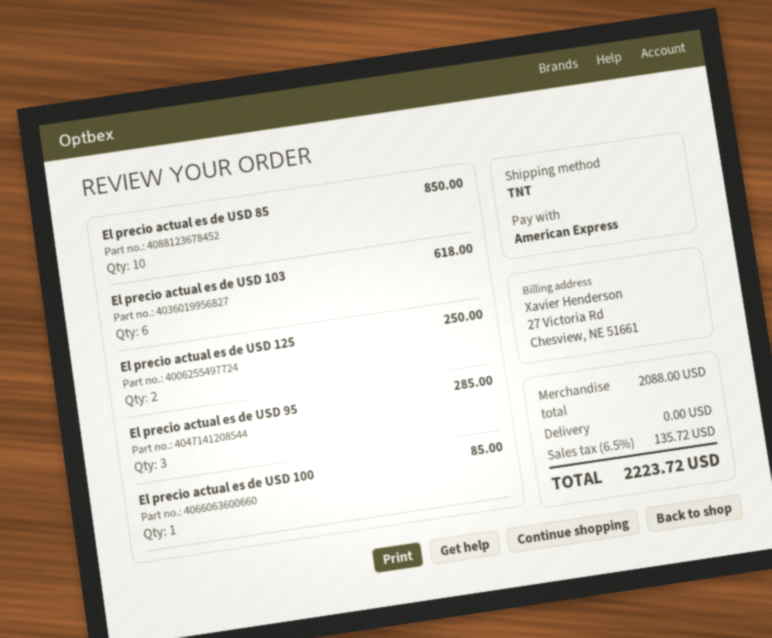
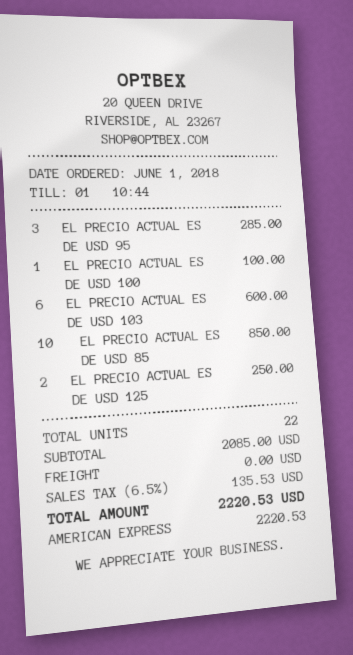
El precio actual es de USD 103: 6 for 618.00 -> 6 for 600.00
El precio actual es de USD 100: 1 for 85.00 -> 1 for 100.00
subtotal: 2088.00 -> 2085.00
tax: 6.5% = 135.72 -> 6.5% = 135.53
total: 2223.72 -> 2220.53

